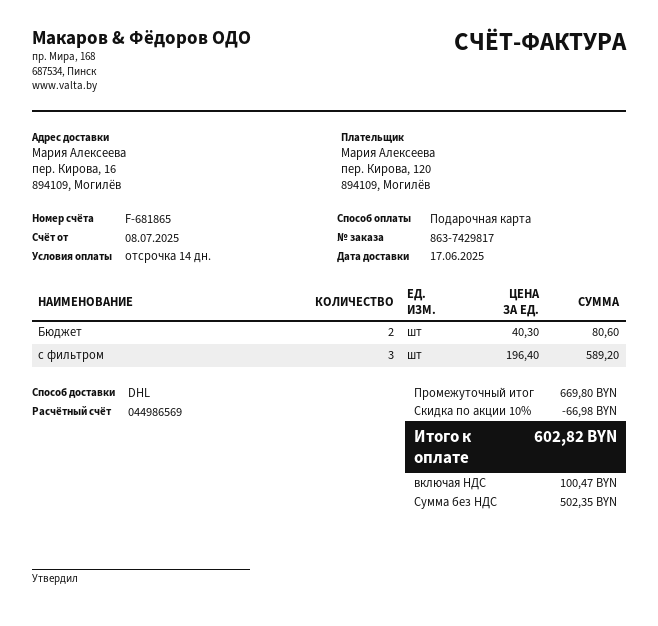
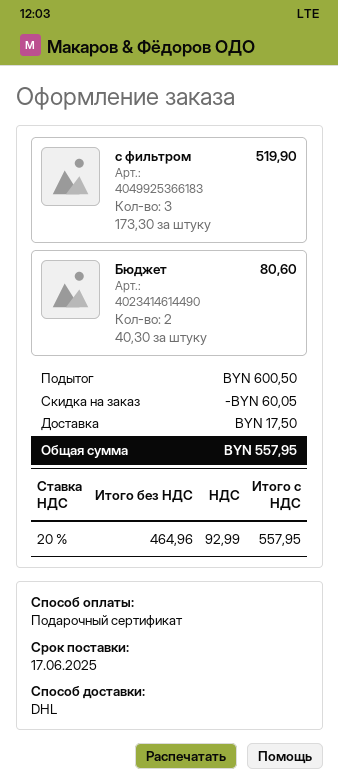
с фильтром: 3 x 196.40 = 589.20 -> 3 x 173.30 = 519.90
subtotal: 669.80 -> 600.50
discount: 66.98 -> 60.05
shipping: none -> 17.50
net: 502.35 -> 464.96
tax: 100.47 -> 92.99
total: 602.82 -> 557.95

